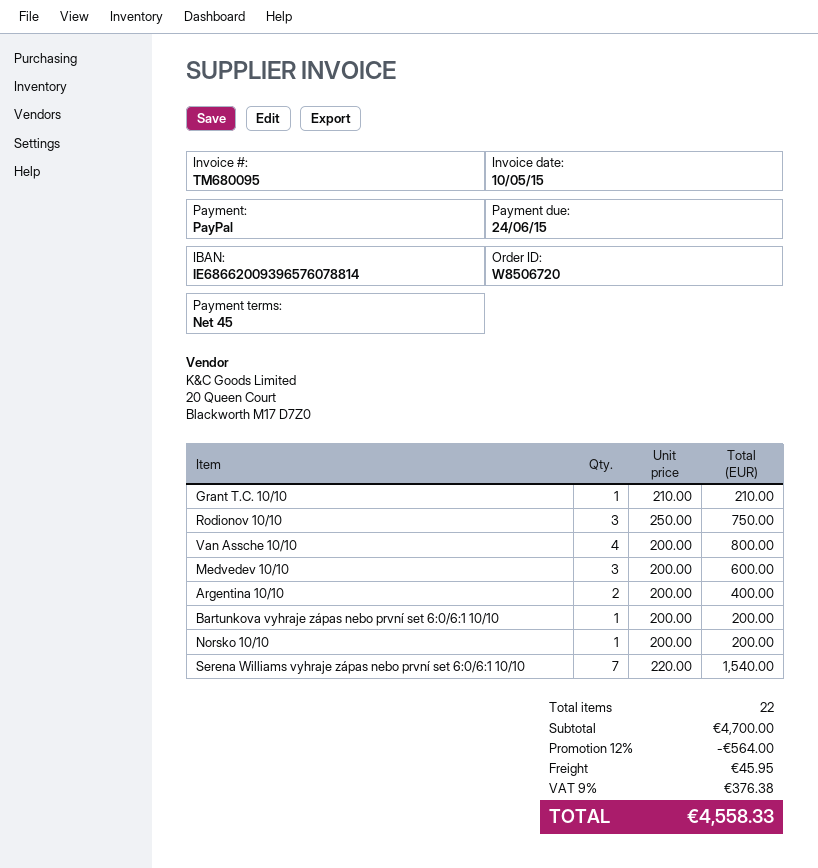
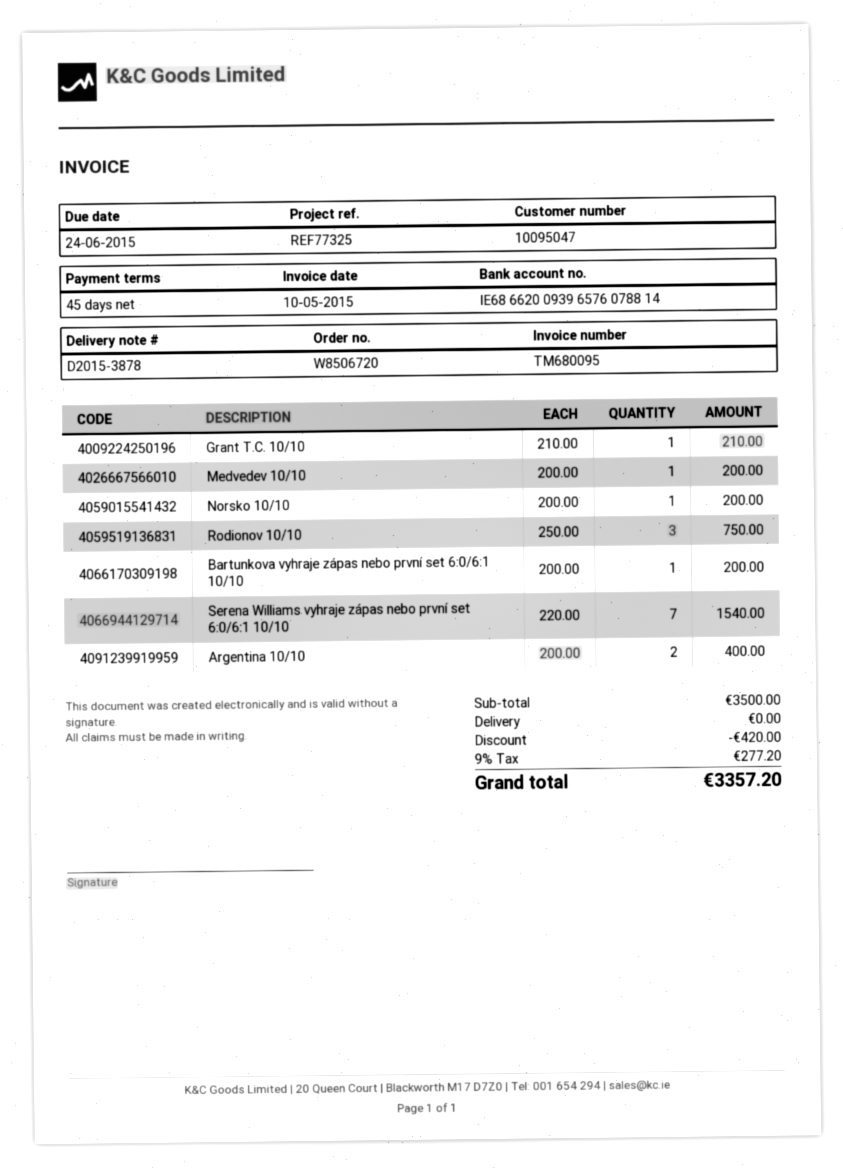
Van Assche 10/10: 4 x 200.00 = 800.00 -> none
Medvedev 10/10: 3 x 200.00 = 600.00 -> 1 x 200.00 = 200.00
subtotal: 4700.00 -> 3500.00
discount: 564.00 -> 420.00
shipping: 45.95 -> 0.00
tax: 9% = 376.38 -> 9% = 277.20
total: 4558.33 -> 3357.20

